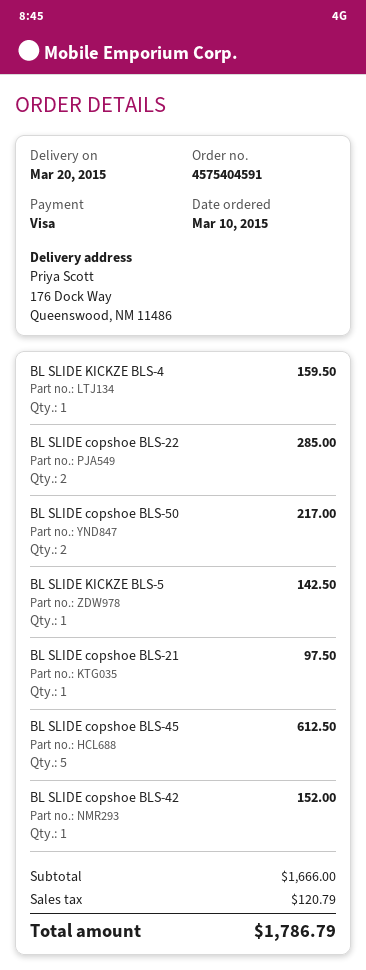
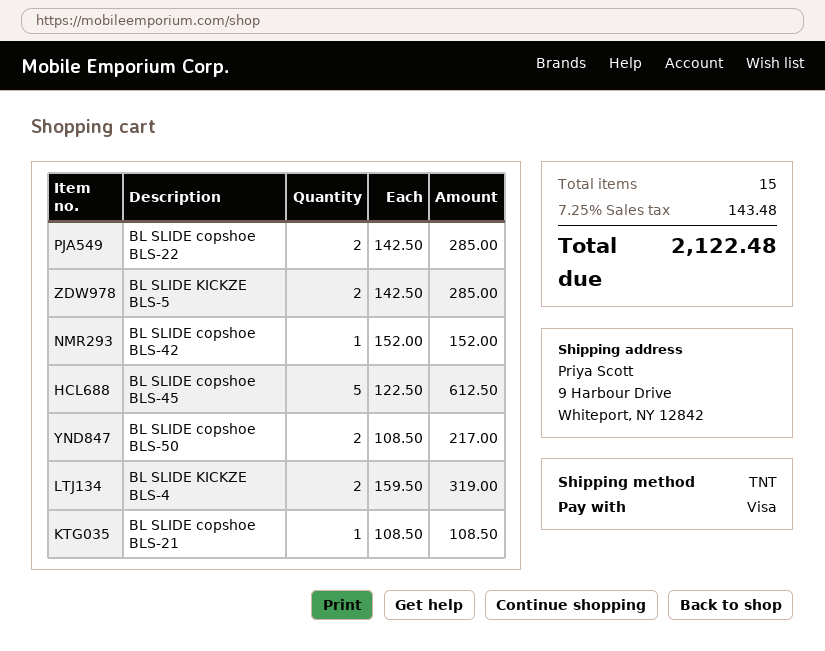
ship to: 176 Dock Way, Queenswood, NM 11486 -> 9 Harbour Drive, Whiteport, NY 12842
BL SLIDE KICKZE BLS-4: 1 for 159.50 -> 2 for 319.00
BL SLIDE KICKZE BLS-5: 1 for 142.50 -> 2 for 285.00
BL SLIDE copshoe BLS-21: 1 for 97.50 -> 1 for 108.50
tax: 120.79 -> 143.48
total: 1786.79 -> 2122.48

